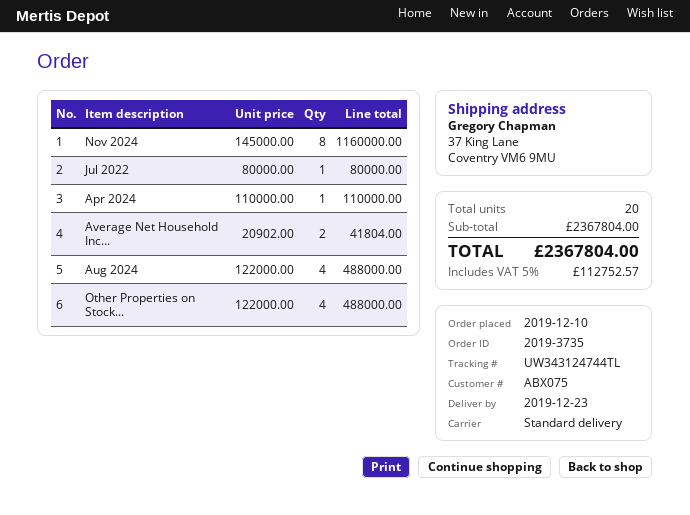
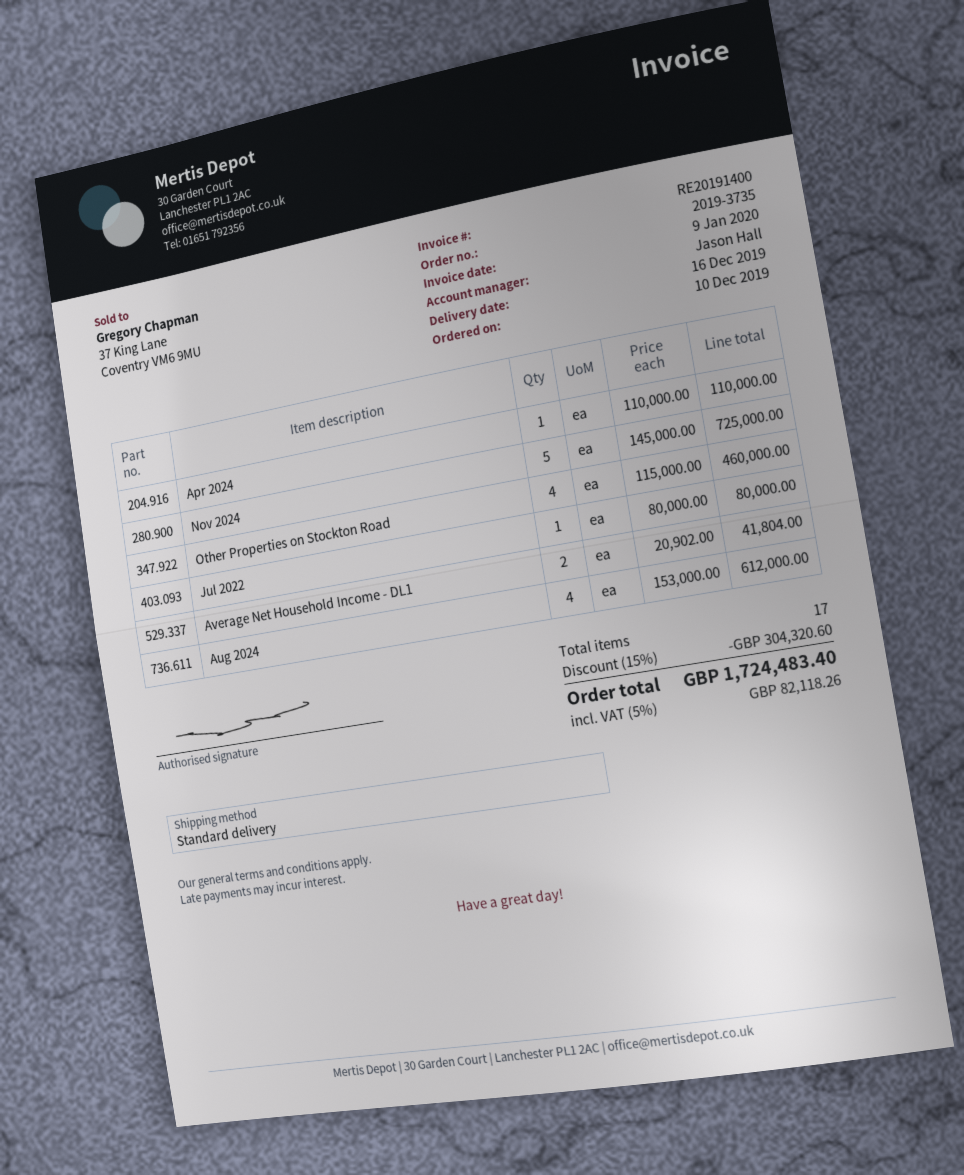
delivery date: 2019-12-23 -> 2019-12-16
Nov 2024: 8 x 145000.00 = 1160000.00 -> 5 x 145000.00 = 725000.00
Aug 2024: 4 x 122000.00 = 488000.00 -> 4 x 153000.00 = 612000.00
Other Properties on Stock...: 4 x 122000.00 = 488000.00 -> 4 x 115000.00 = 460000.00
total quantity: 20 -> 17
discount: none -> 15% = 304320.60
tax: 5% = 112752.57 -> 5% = 82118.26
total: 2367804.00 -> 1724483.40

